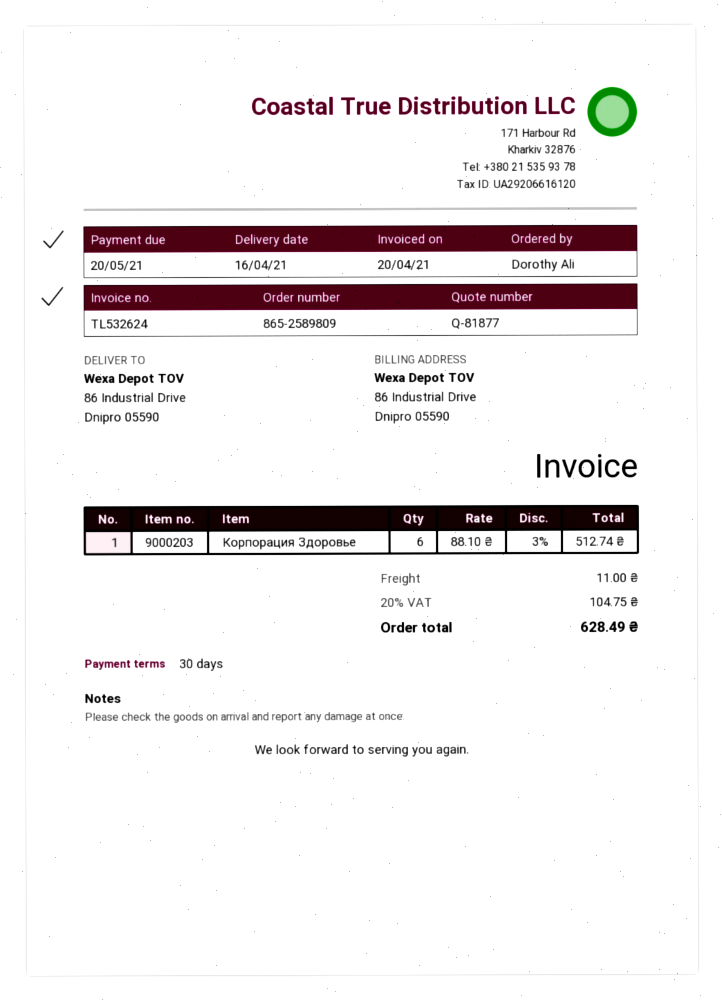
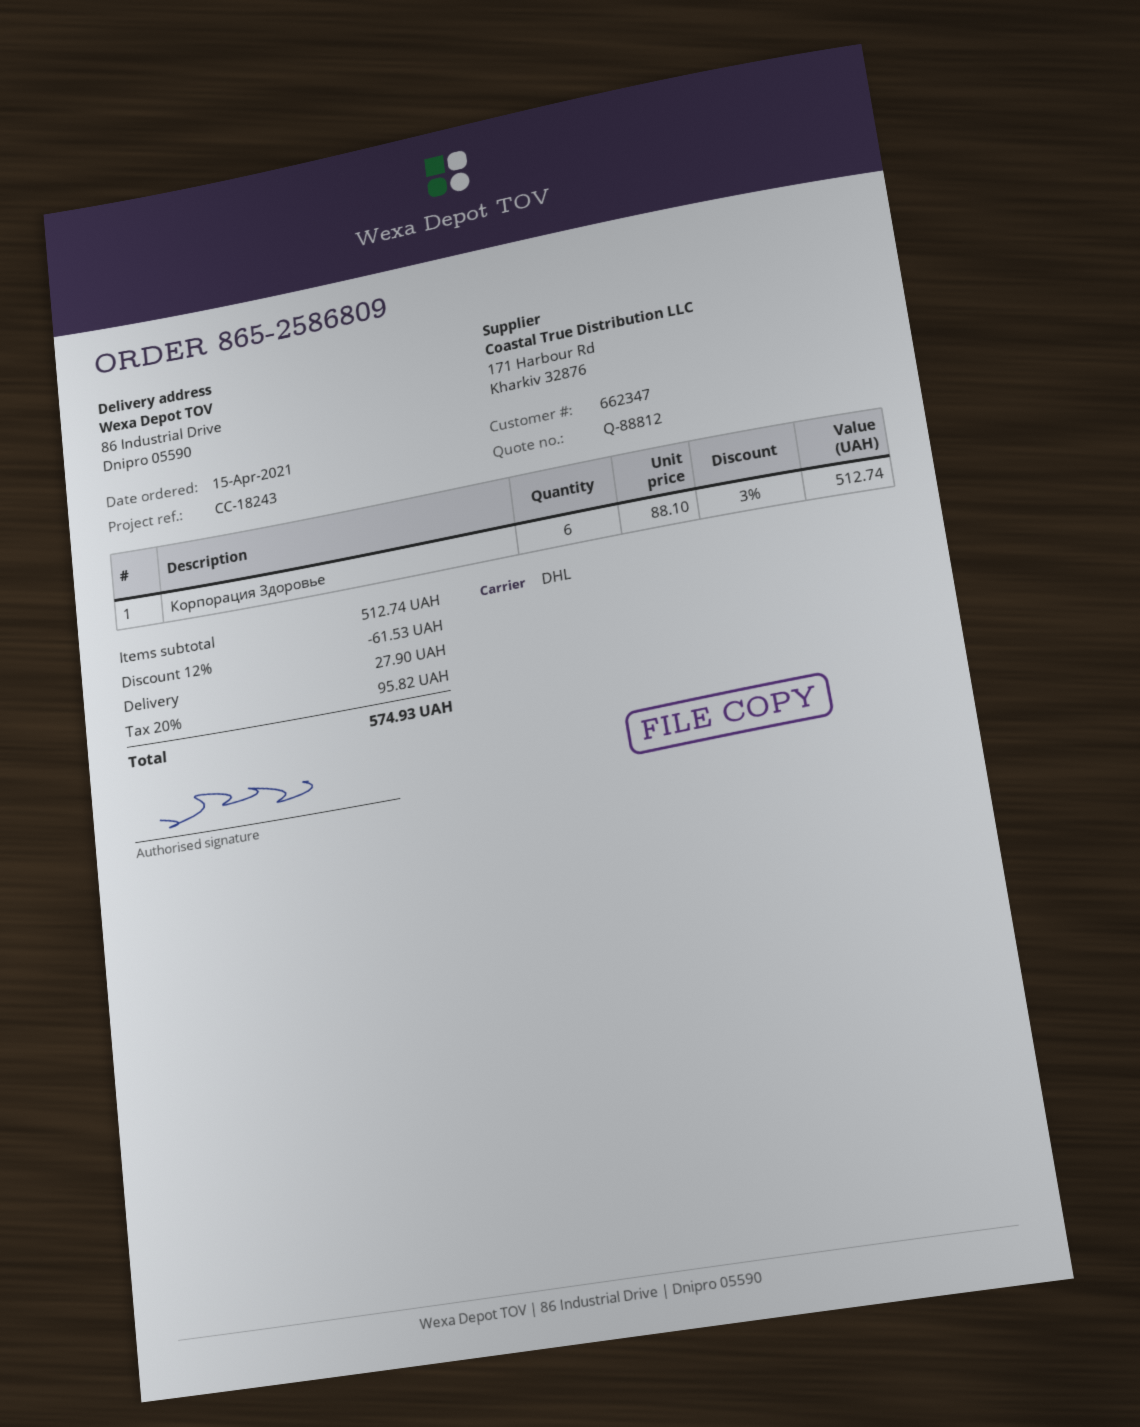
quote number: Q-81877 -> Q-88812
order number: 865-2589809 -> 865-2586809
discount: none -> 12% = 61.53
shipping: 11.00 -> 27.90
tax: 20% = 104.75 -> 20% = 95.82
total: 628.49 -> 574.93

